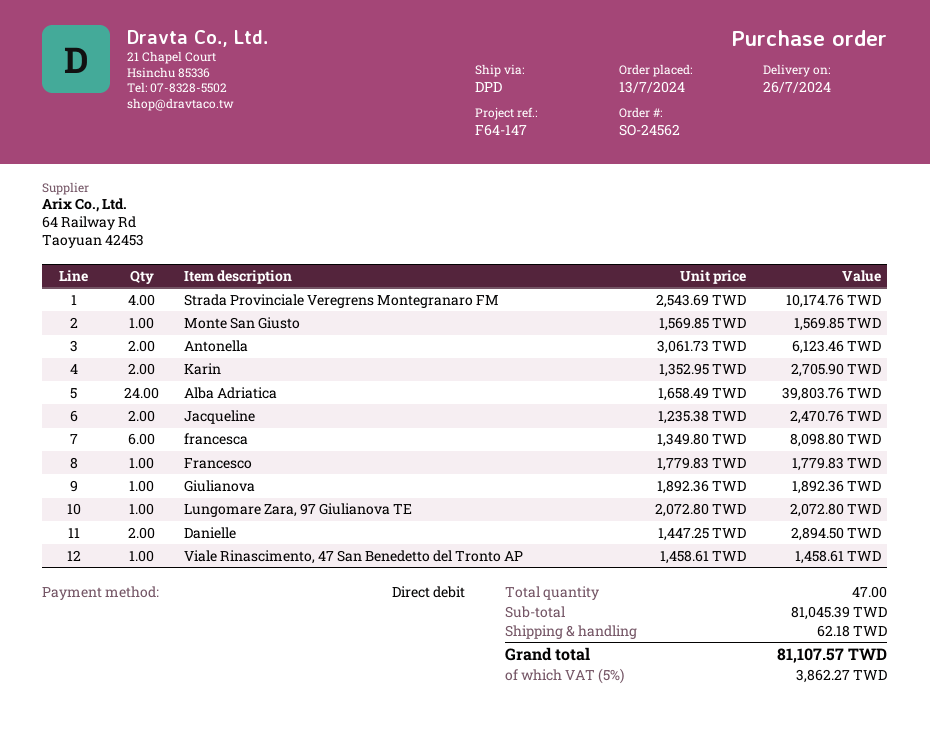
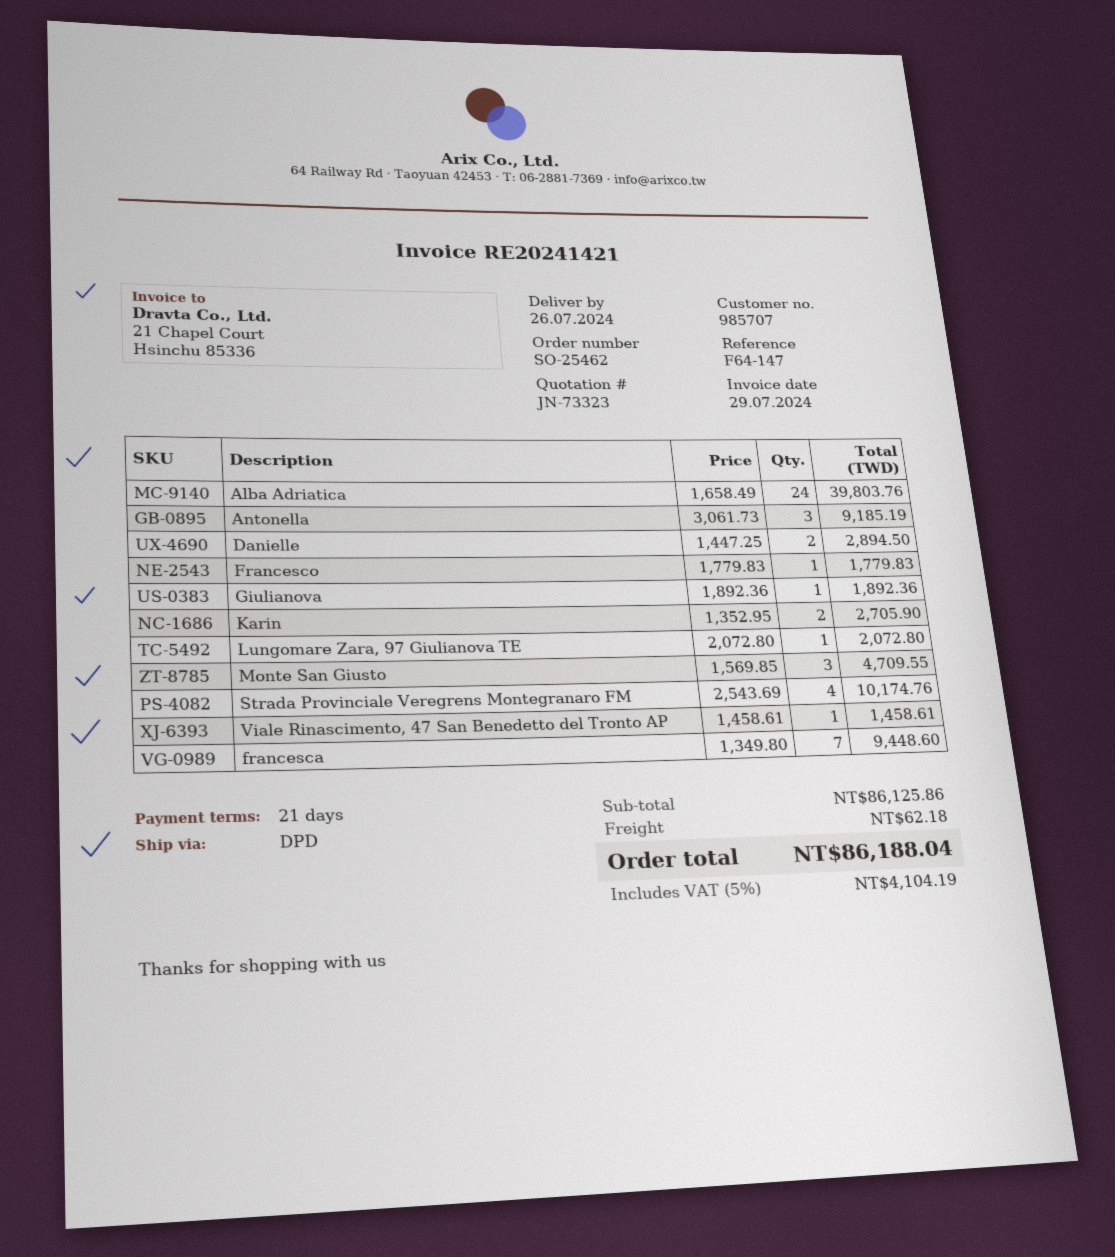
order number: SO-24562 -> SO-25462
Monte San Giusto: 1 x 1569.85 = 1569.85 -> 3 x 1569.85 = 4709.55
Antonella: 2 x 3061.73 = 6123.46 -> 3 x 3061.73 = 9185.19
Jacqueline: 2 x 1235.38 = 2470.76 -> none
francesca: 6 x 1349.80 = 8098.80 -> 7 x 1349.80 = 9448.60
subtotal: 81045.39 -> 86125.86
tax: 5% = 3862.27 -> 5% = 4104.19
total: 81107.57 -> 86188.04

